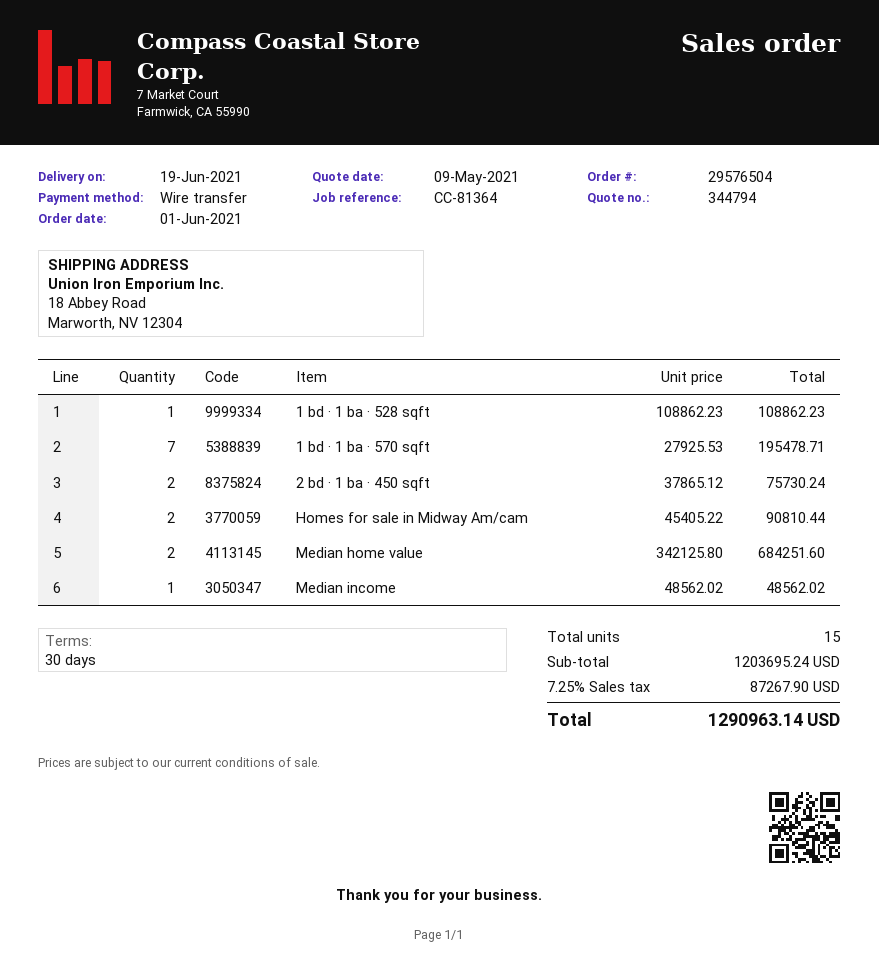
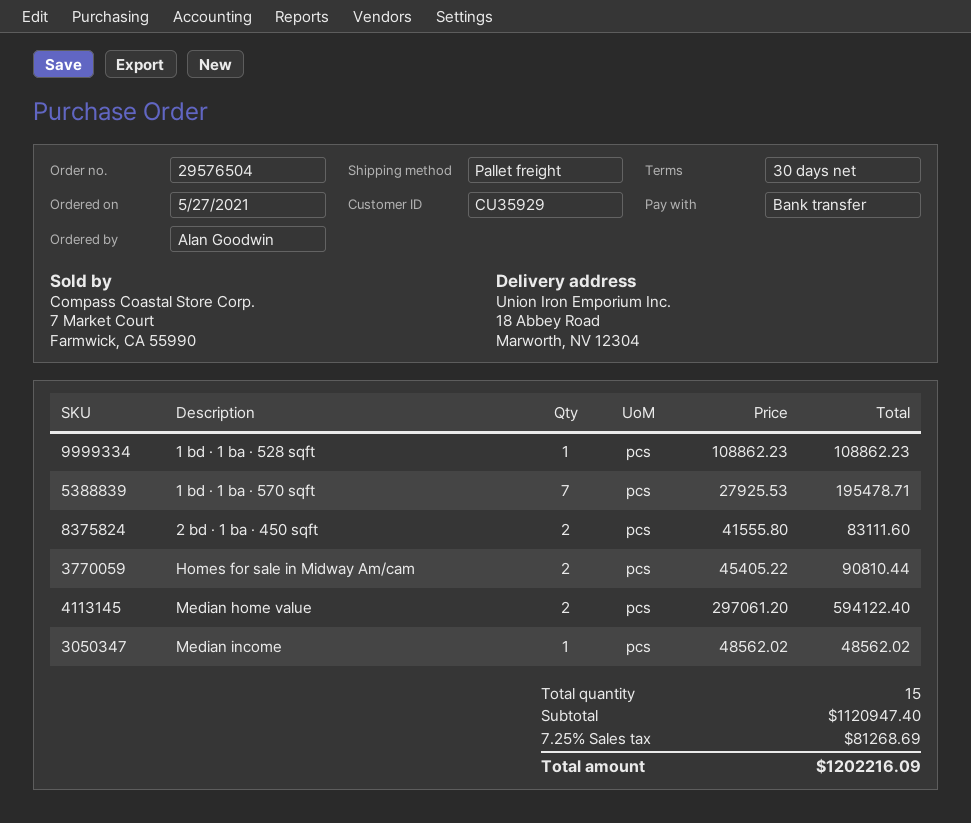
order date: 2021-06-01 -> 2021-05-27
2 bd · 1 ba · 450 sqft: 2 x 37865.12 = 75730.24 -> 2 x 41555.80 = 83111.60
Median home value: 2 x 342125.80 = 684251.60 -> 2 x 297061.20 = 594122.40
subtotal: 1203695.24 -> 1120947.40
tax: 7.25% = 87267.90 -> 7.25% = 81268.69
total: 1290963.14 -> 1202216.09

